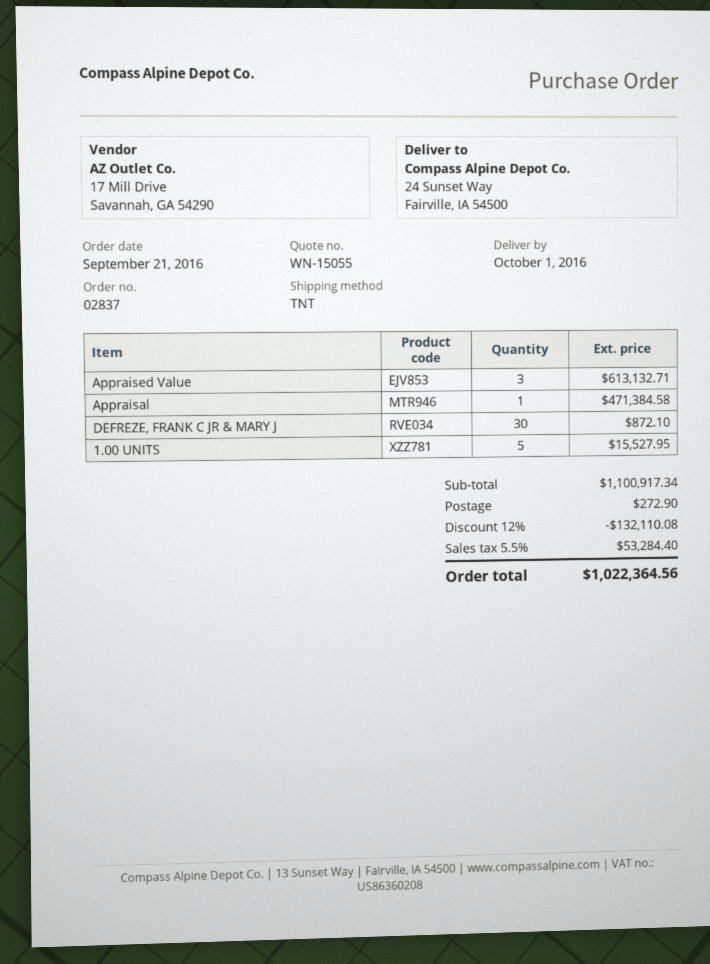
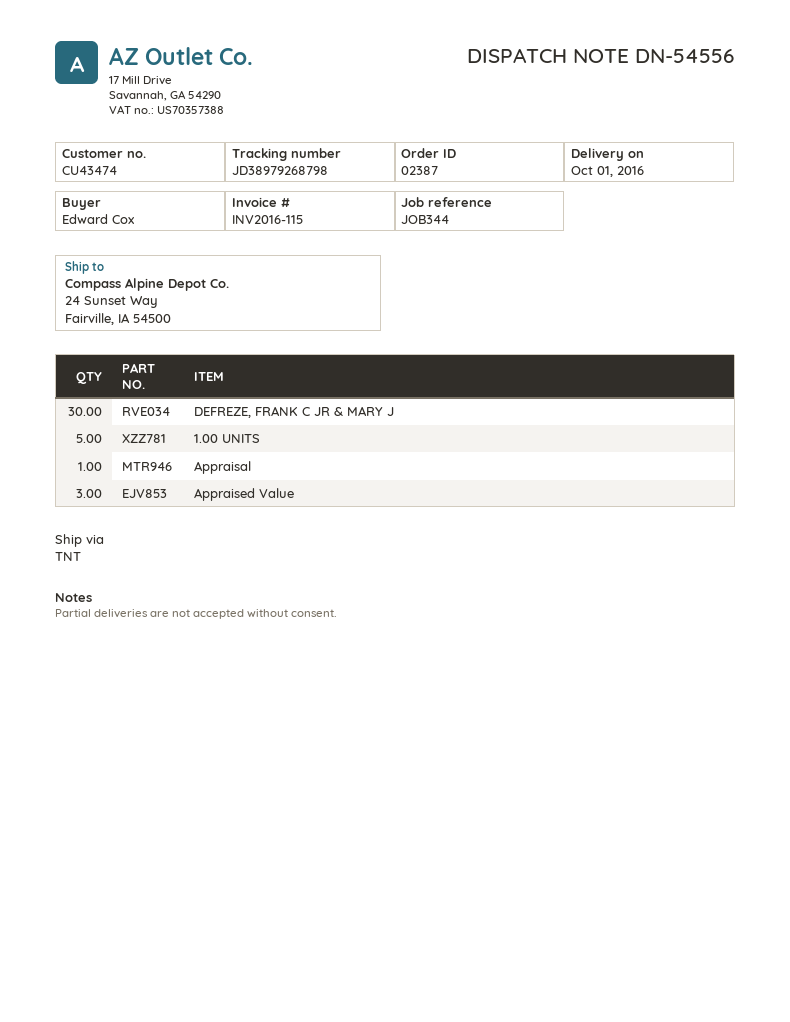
order number: 02837 -> 02387

